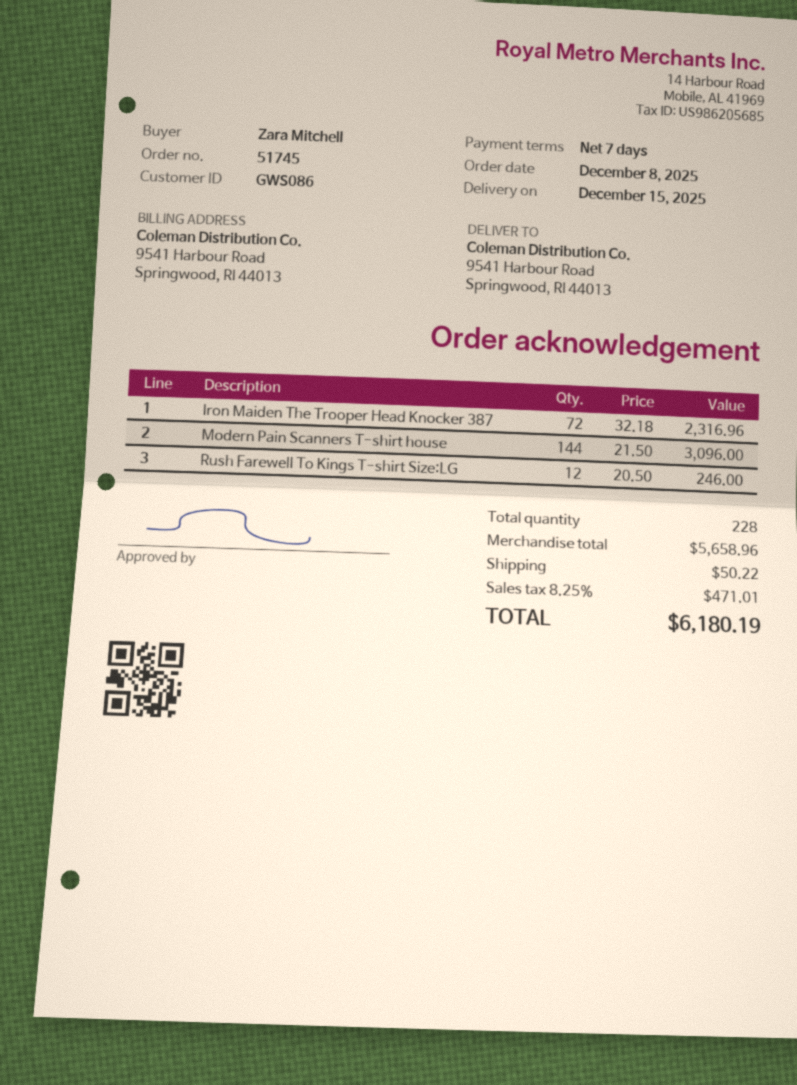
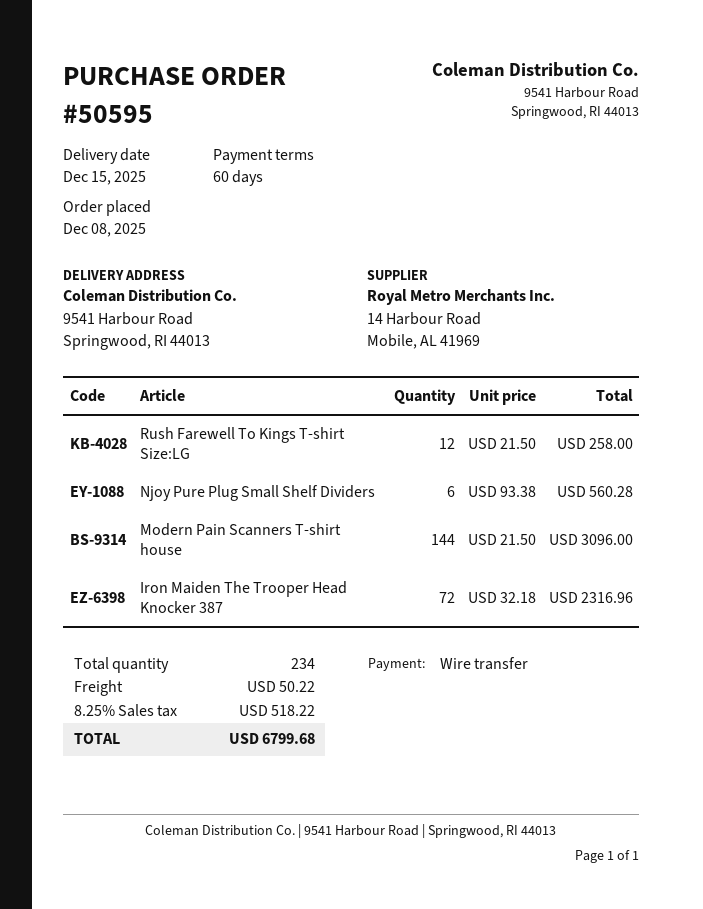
order number: 51745 -> 50595
payment terms: 7 days -> 60 days
Rush Farewell To Kings T-shirt Size:LG: 12 x 20.50 = 246.00 -> 12 x 21.50 = 258.00
Njoy Pure Plug Small Shelf Dividers: none -> 6 x 93.38 = 560.28
total quantity: 228 -> 234
tax: 8.25% = 471.01 -> 8.25% = 518.22
total: 6180.19 -> 6799.68

